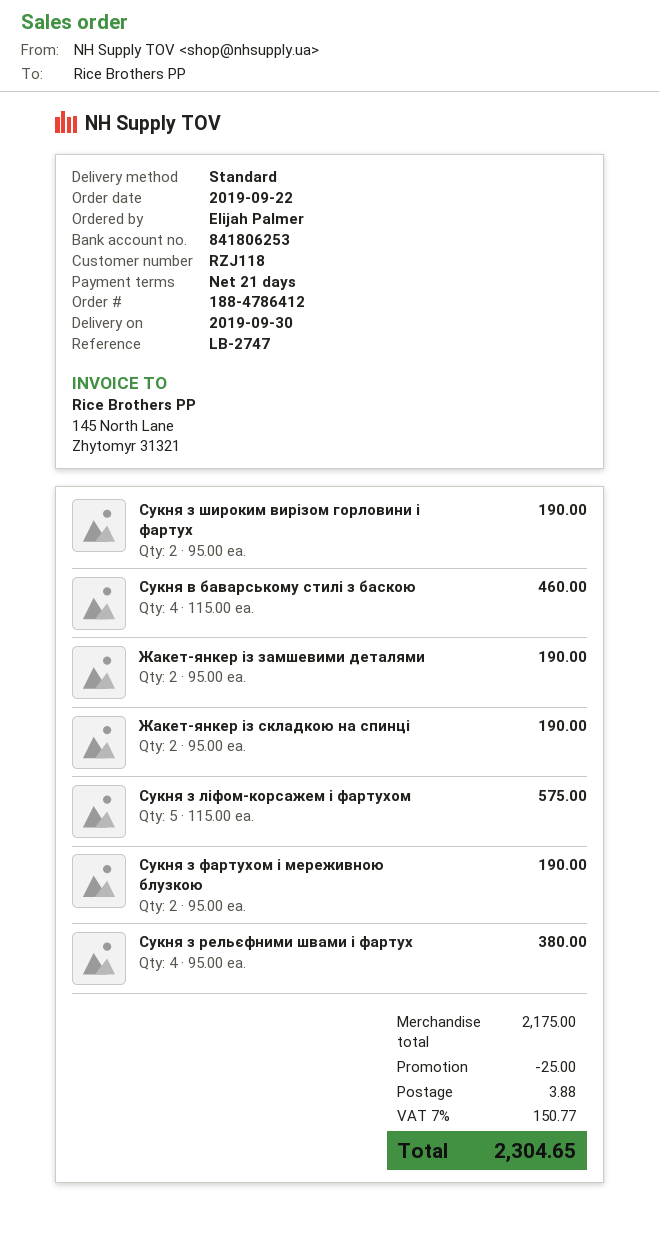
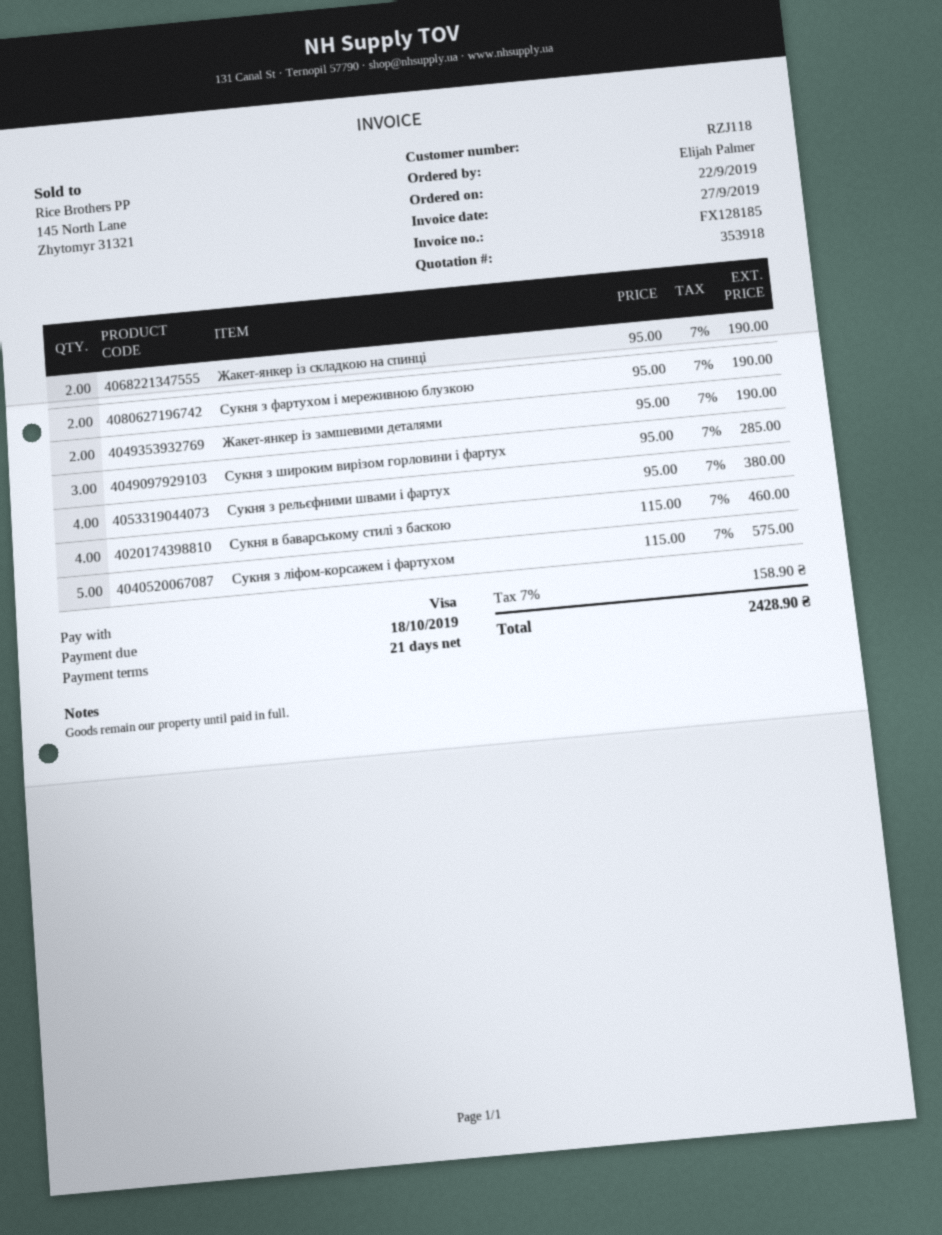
Сукня з широким вирізом горловини і фартух: 2 x 95.00 = 190.00 -> 3 x 95.00 = 285.00
discount: 25.00 -> none
shipping: 3.88 -> none
tax: 7% = 150.77 -> 7% = 158.90
total: 2304.65 -> 2428.90

